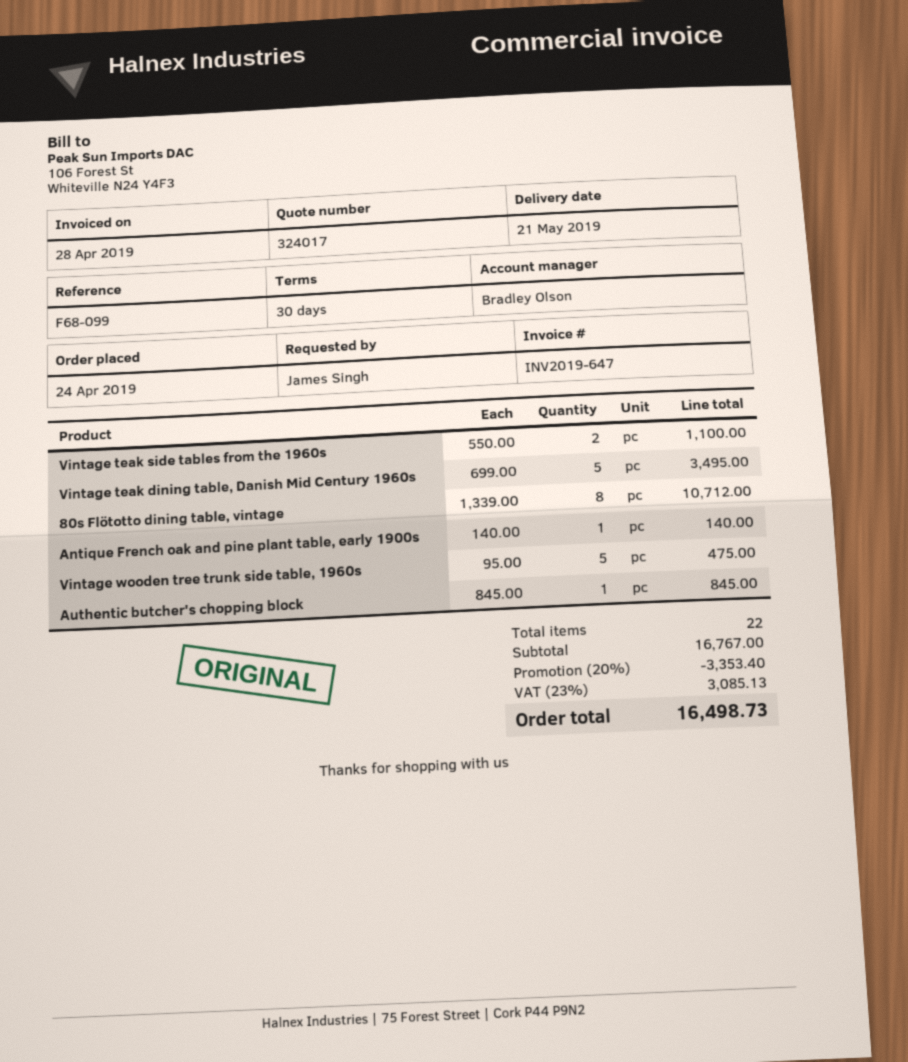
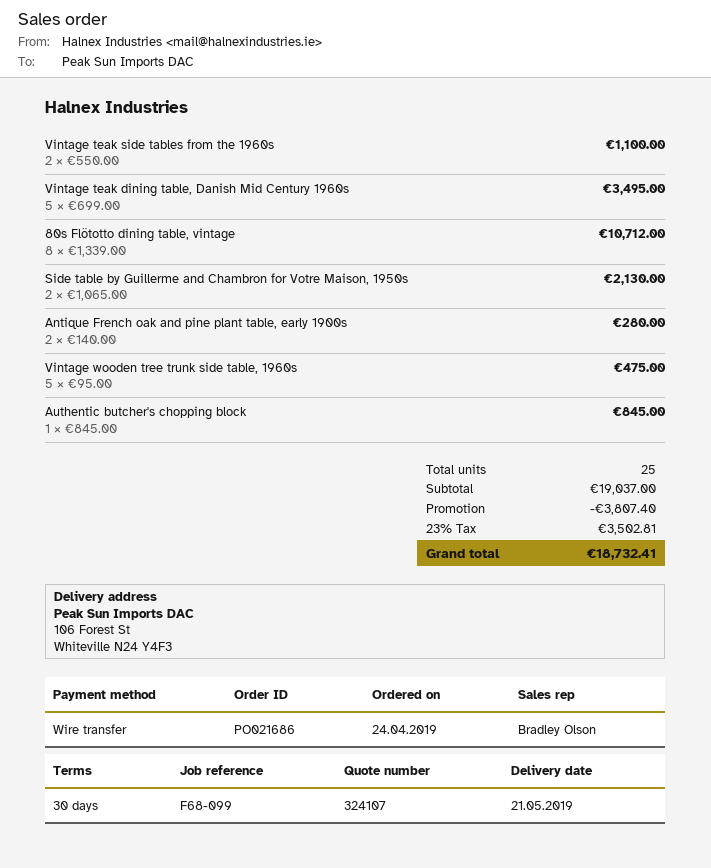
quote number: 324017 -> 324107
Antique French oak and pine plant table, early 1900s: 1 x 140.00 = 140.00 -> 2 x 140.00 = 280.00
Side table by Guillerme and Chambron for Votre Maison, 1950s: none -> 2 x 1065.00 = 2130.00
total quantity: 22 -> 25
subtotal: 16767.00 -> 19037.00
discount: 3353.40 -> 3807.40
tax: 23% = 3085.13 -> 23% = 3502.81
total: 16498.73 -> 18732.41

